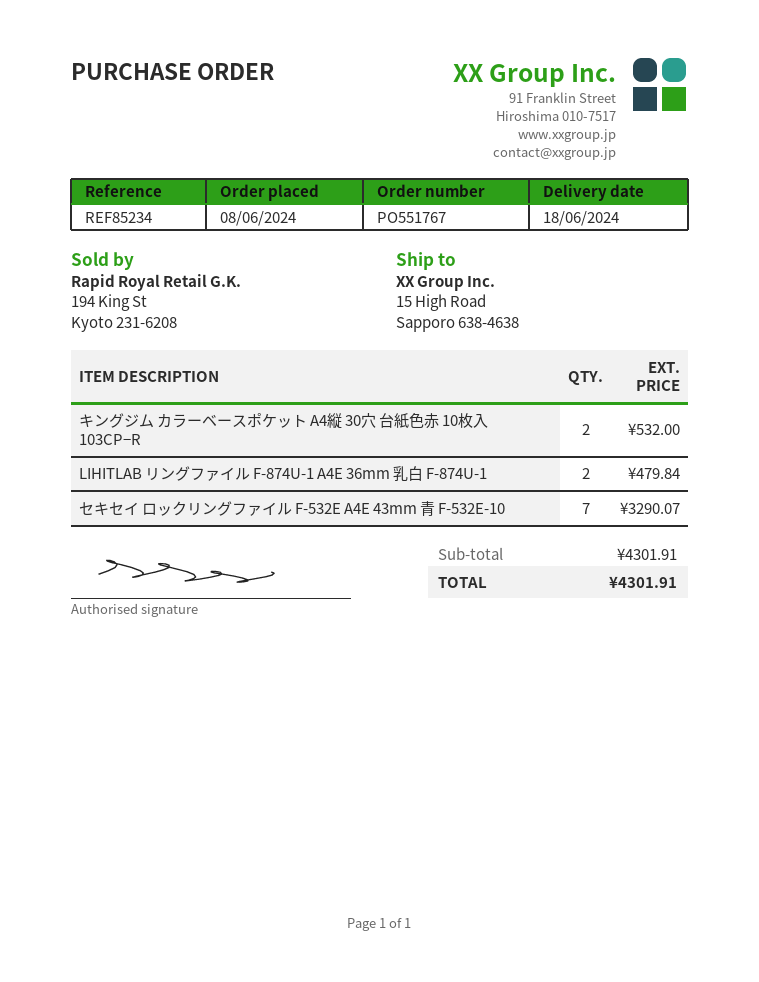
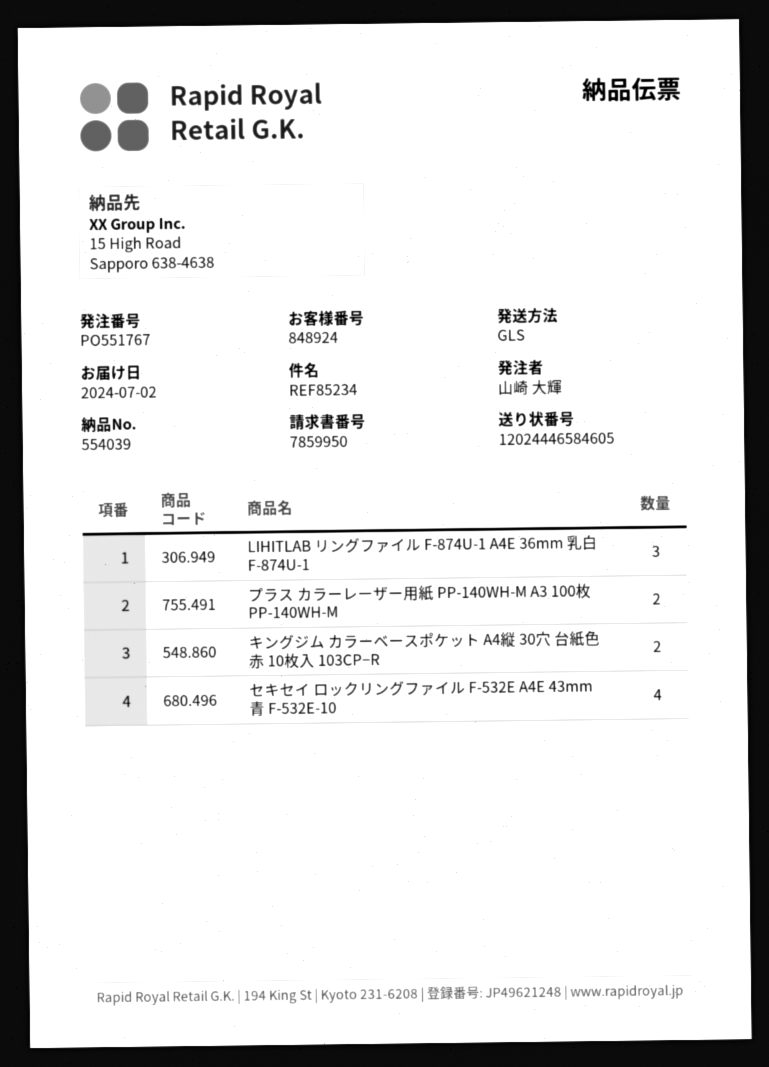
delivery date: 2024-06-18 -> 2024-07-02
LIHITLAB リングファイル F-874U-1 A4E 36mm 乳白 F-874U-1: 2 -> 3
セキセイ ロックリングファイル F-532E A4E 43mm 青 F-532E-10: 7 -> 4
プラス カラーレーザー用紙 PP-140WH-M A3 100枚 PP-140WH-M: none -> 2

